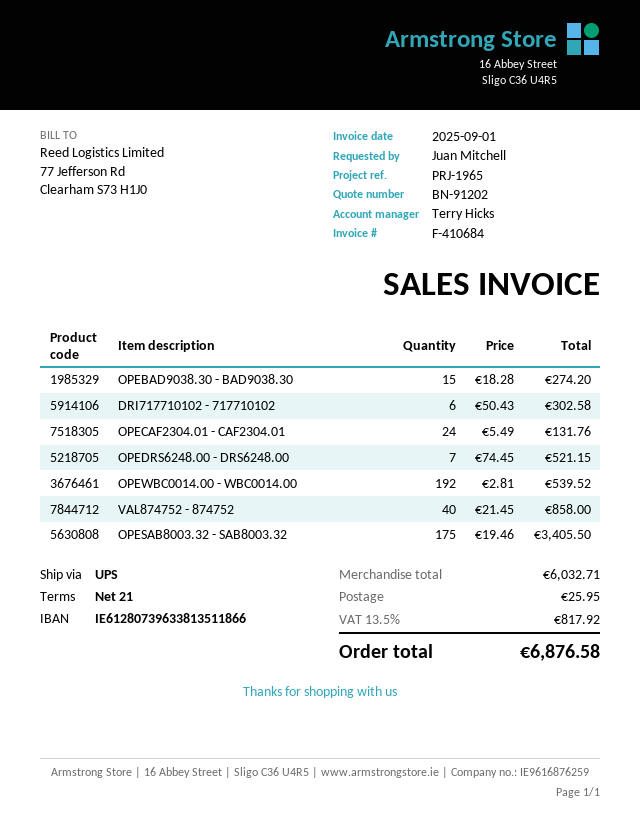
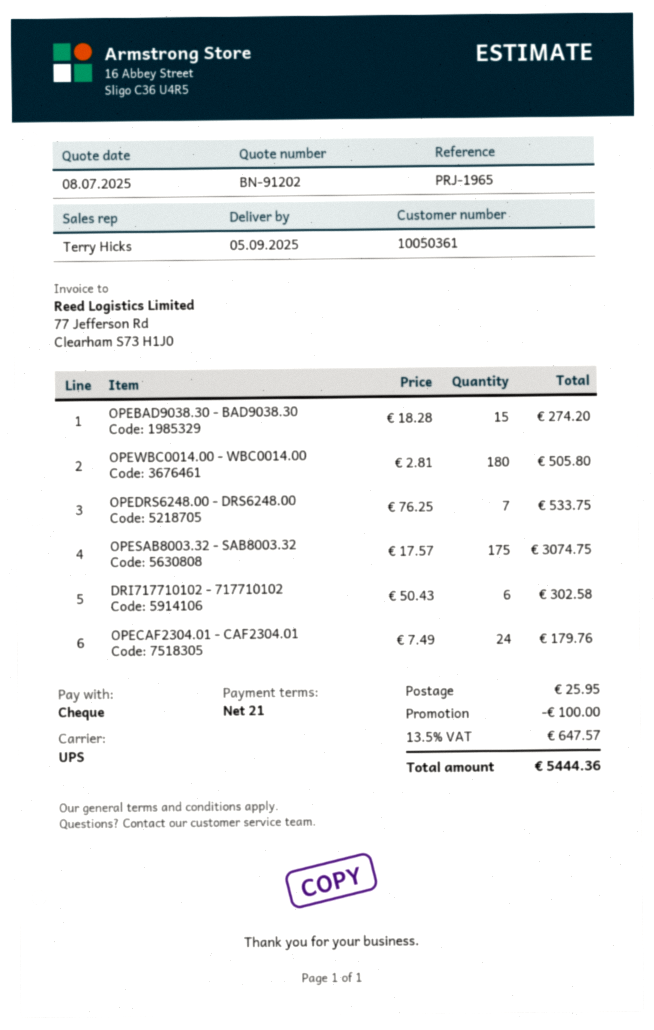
OPECAF2304.01 - CAF2304.01: 24 x 5.49 = 131.76 -> 24 x 7.49 = 179.76
OPEDRS6248.00 - DRS6248.00: 7 x 74.45 = 521.15 -> 7 x 76.25 = 533.75
OPEWBC0014.00 - WBC0014.00: 192 x 2.81 = 539.52 -> 180 x 2.81 = 505.80
VAL874752 - 874752: 40 x 21.45 = 858.00 -> none
OPESAB8003.32 - SAB8003.32: 175 x 19.46 = 3405.50 -> 175 x 17.57 = 3074.75
discount: none -> 100.00
tax: 13.5% = 817.92 -> 13.5% = 647.57
total: 6876.58 -> 5444.36

